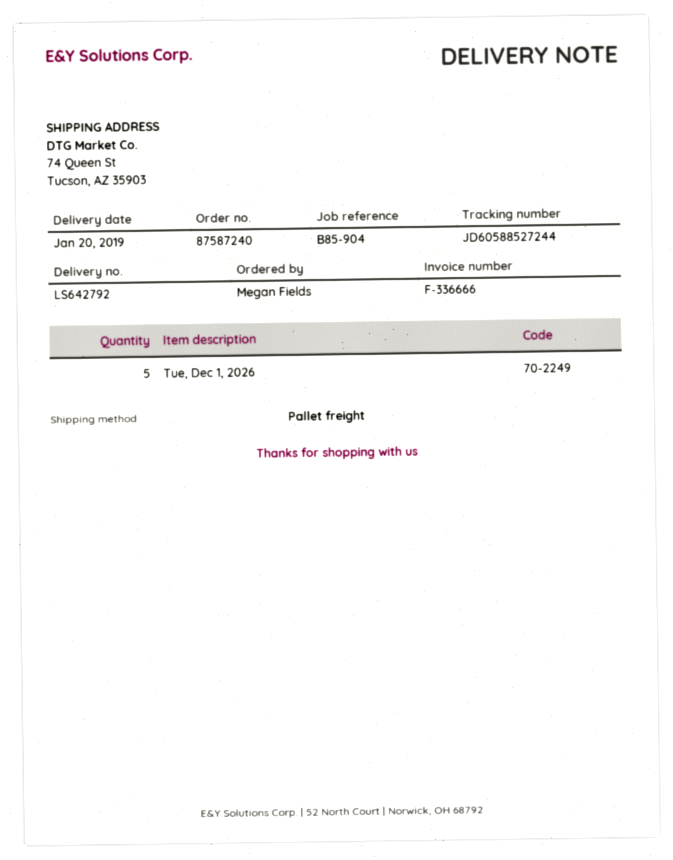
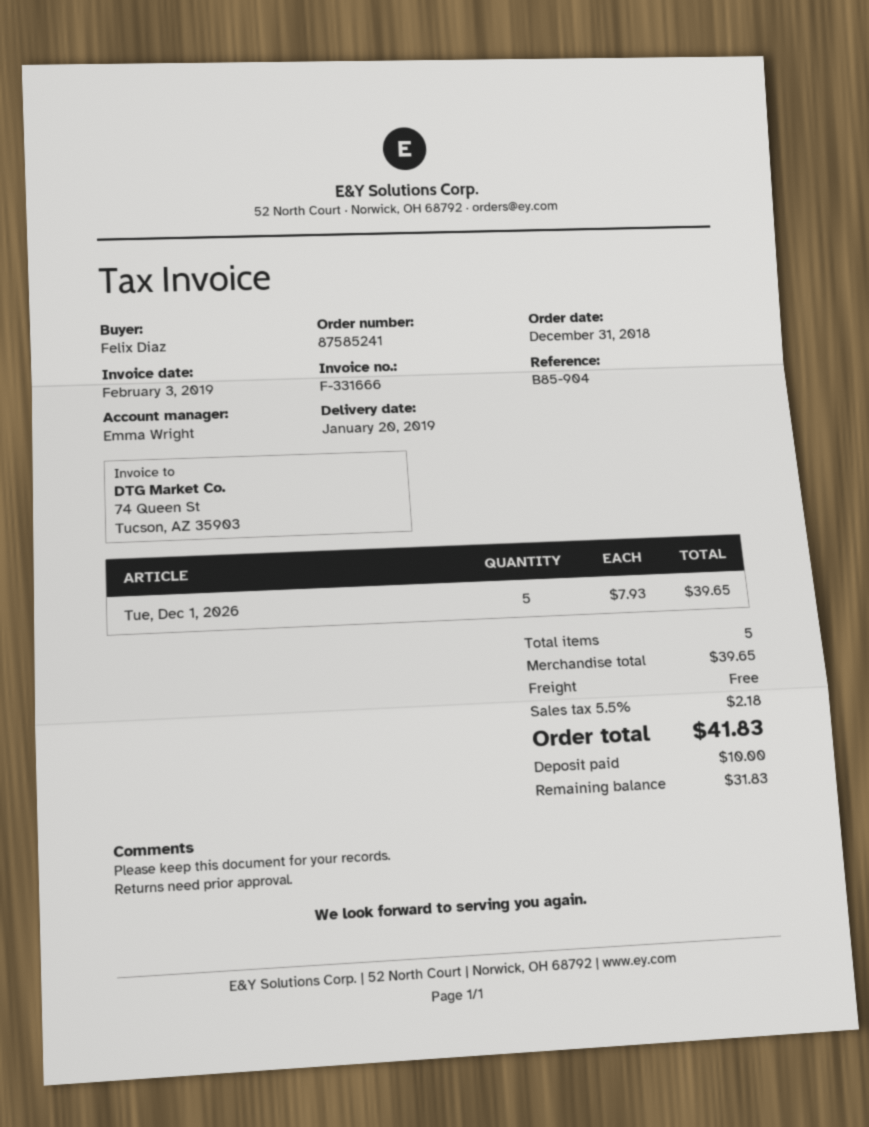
order number: 87587240 -> 87585241
invoice number: F-336666 -> F-331666
ordered by: Megan Fields -> Felix Diaz

